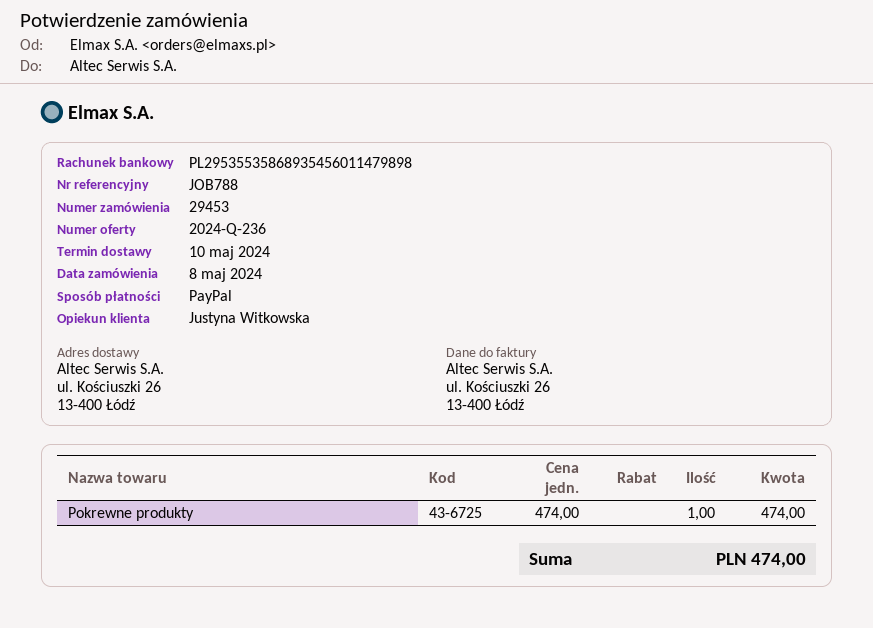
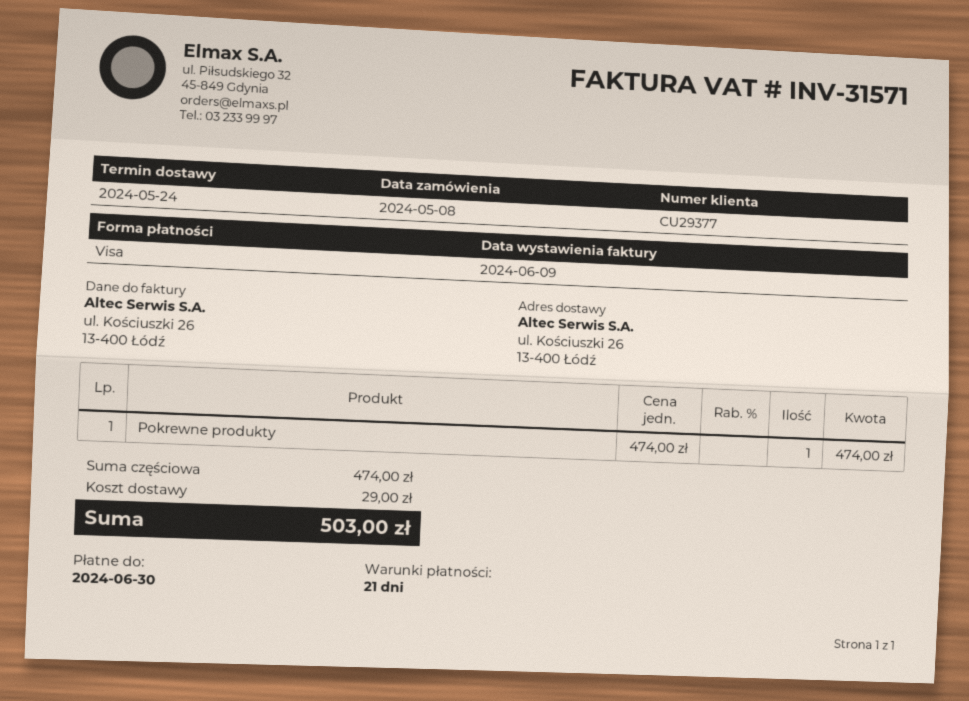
delivery date: 2024-05-10 -> 2024-05-24
payment method: PayPal -> Visa
shipping: none -> 29.00
total: 474.00 -> 503.00

